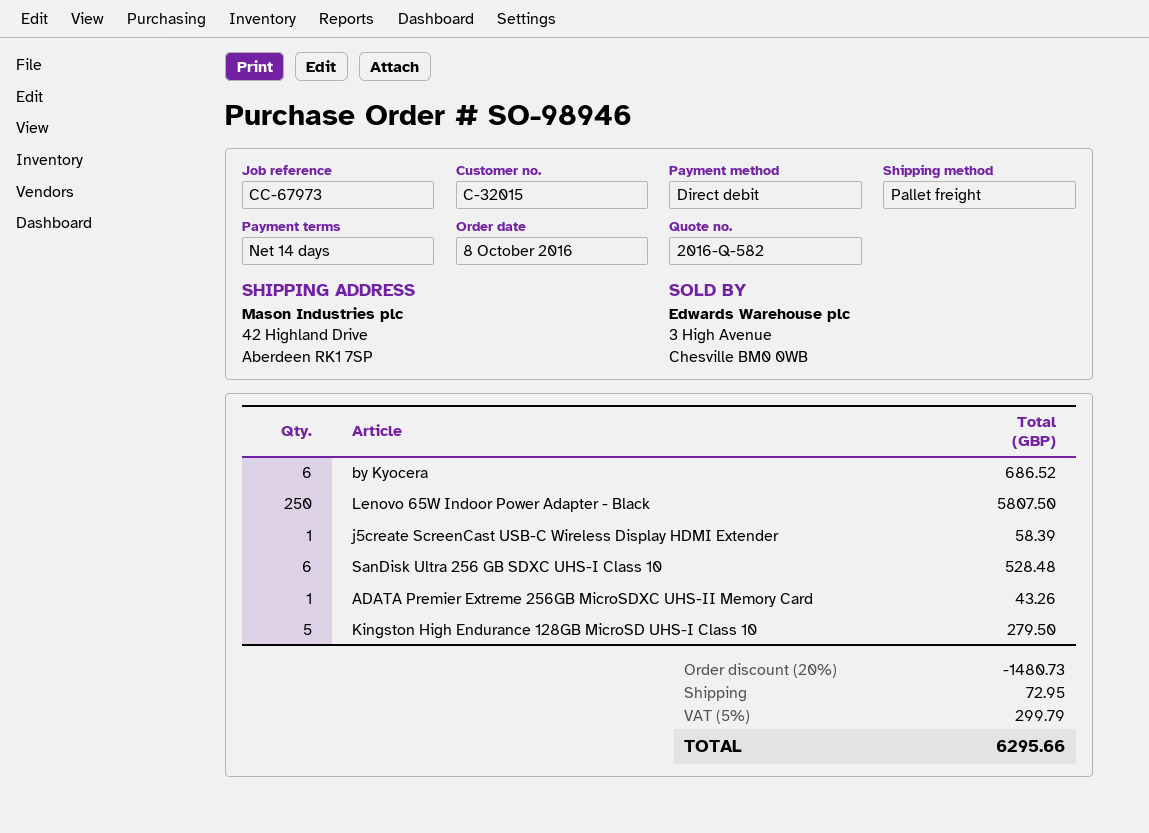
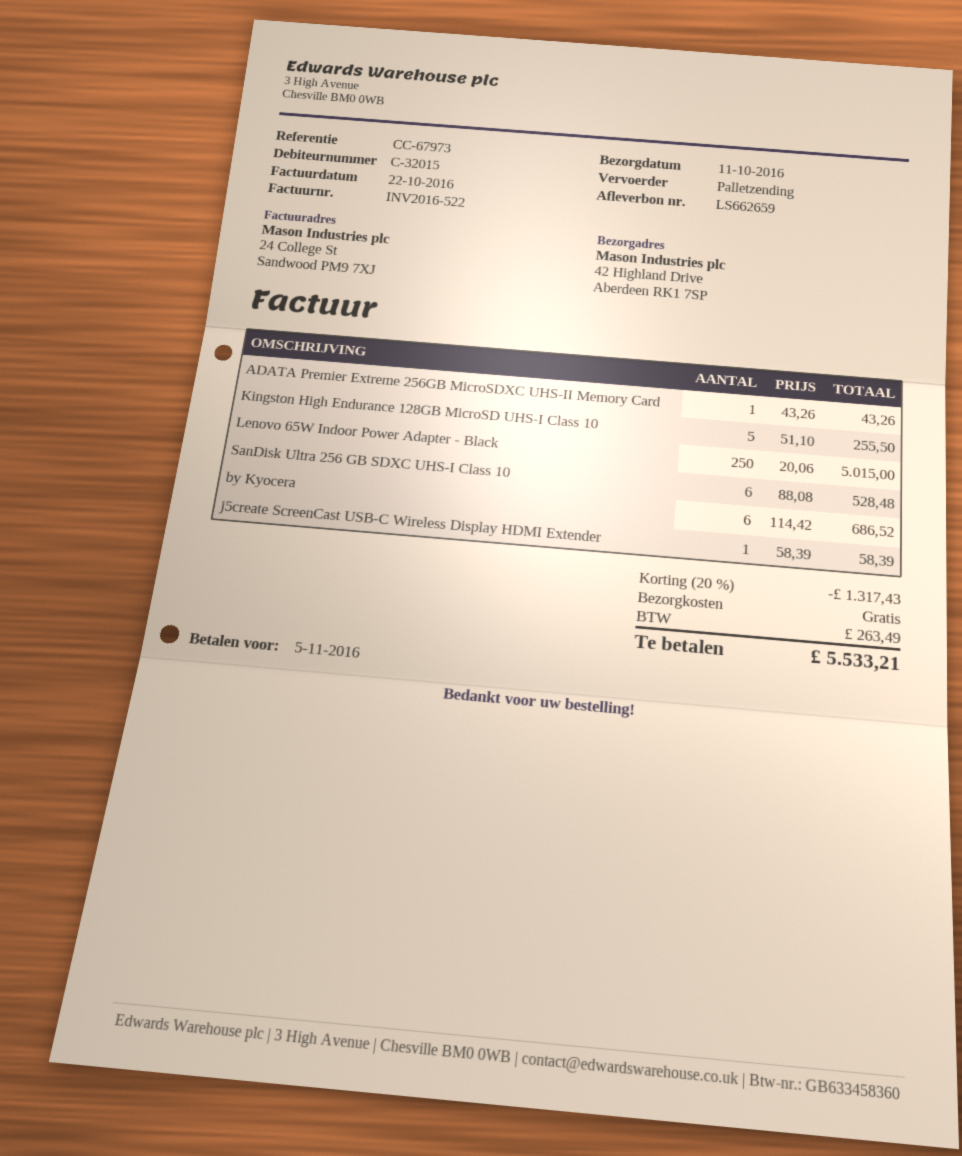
Lenovo 65W Indoor Power Adapter - Black: 250 for 5807.50 -> 250 for 5015.00
Kingston High Endurance 128GB MicroSD UHS-I Class 10: 5 for 279.50 -> 5 for 255.50
discount: 20% = 1480.73 -> 20% = 1317.43
shipping: 72.95 -> 0.00
tax: 299.79 -> 263.49
total: 6295.66 -> 5533.21

